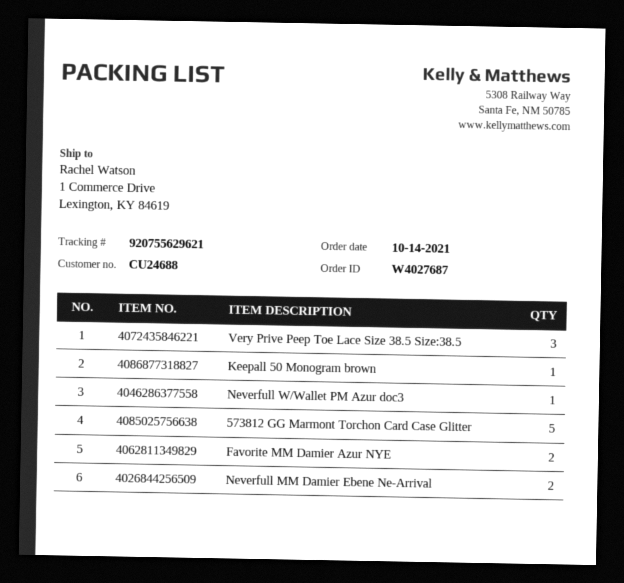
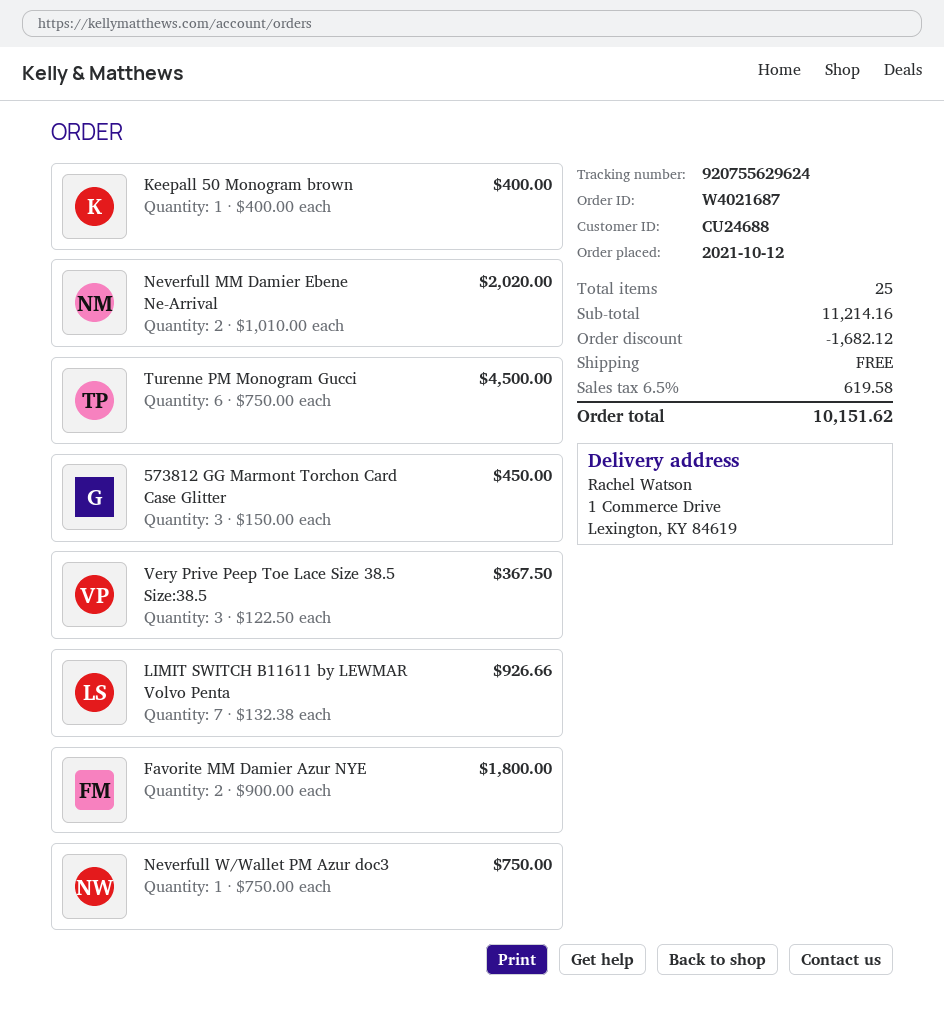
order number: W4027687 -> W4021687
order date: 2021-10-14 -> 2021-10-12
tracking number: 920755629621 -> 920755629624
573812 GG Marmont Torchon Card Case Glitter: 5 -> 3
Turenne PM Monogram Gucci: none -> 6
LIMIT SWITCH B11611 by LEWMAR Volvo Penta: none -> 7

